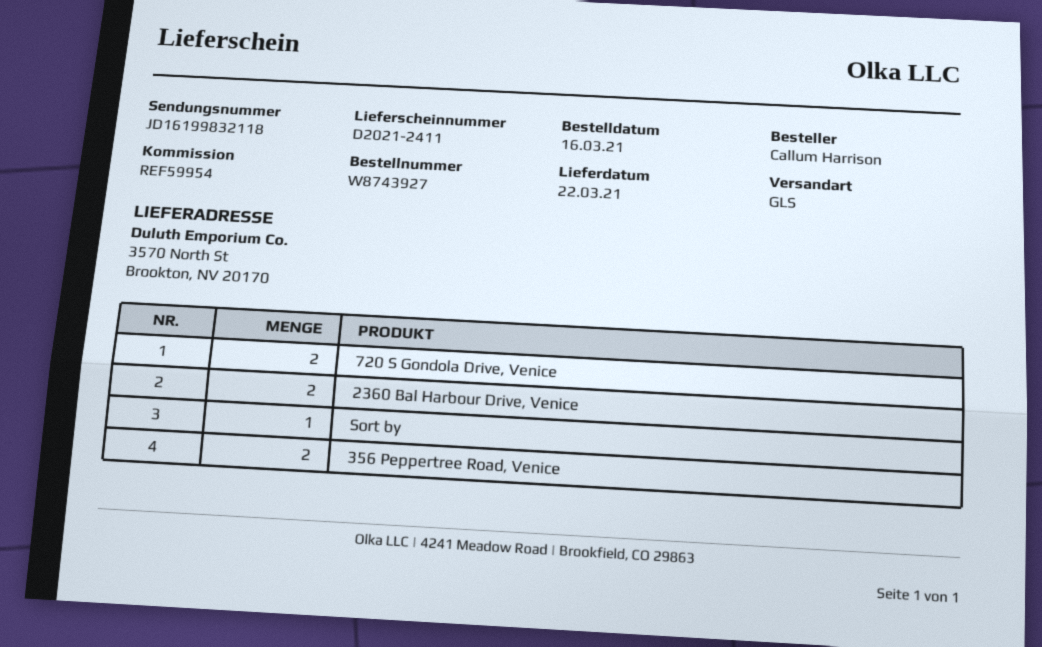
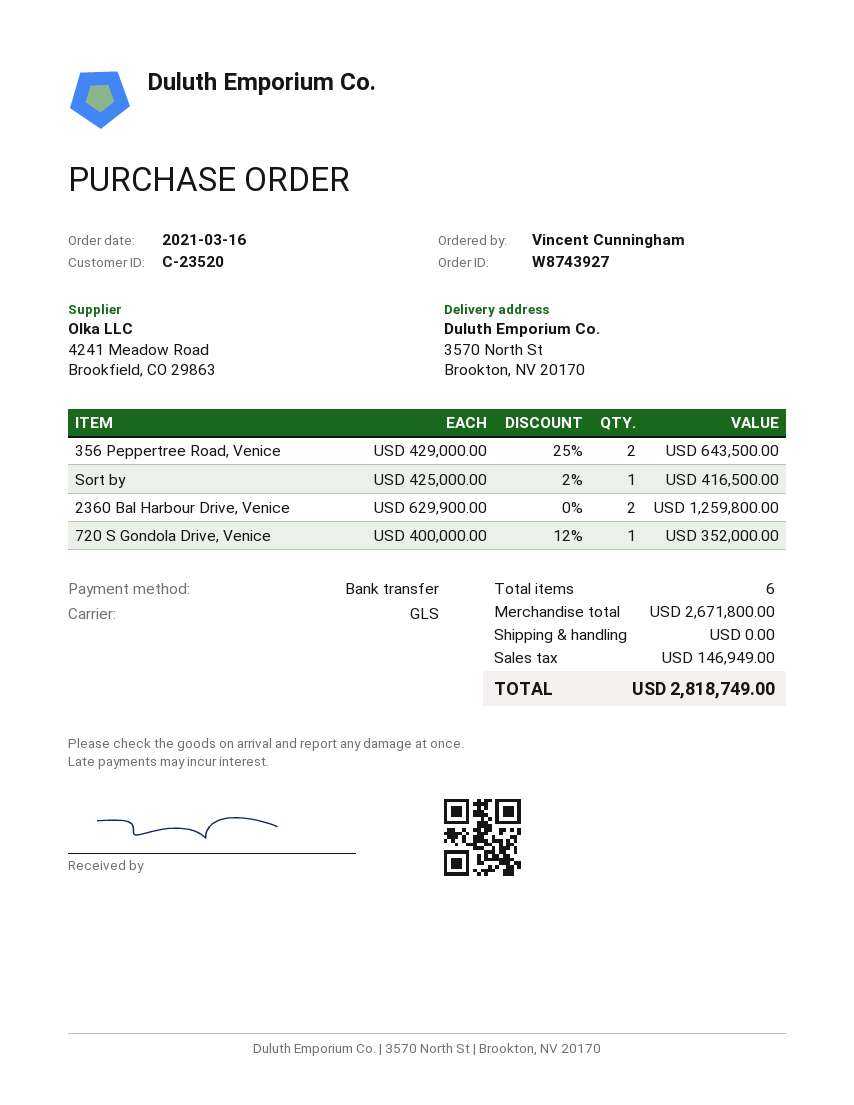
ordered by: Callum Harrison -> Vincent Cunningham
720 S Gondola Drive, Venice: 2 -> 1

